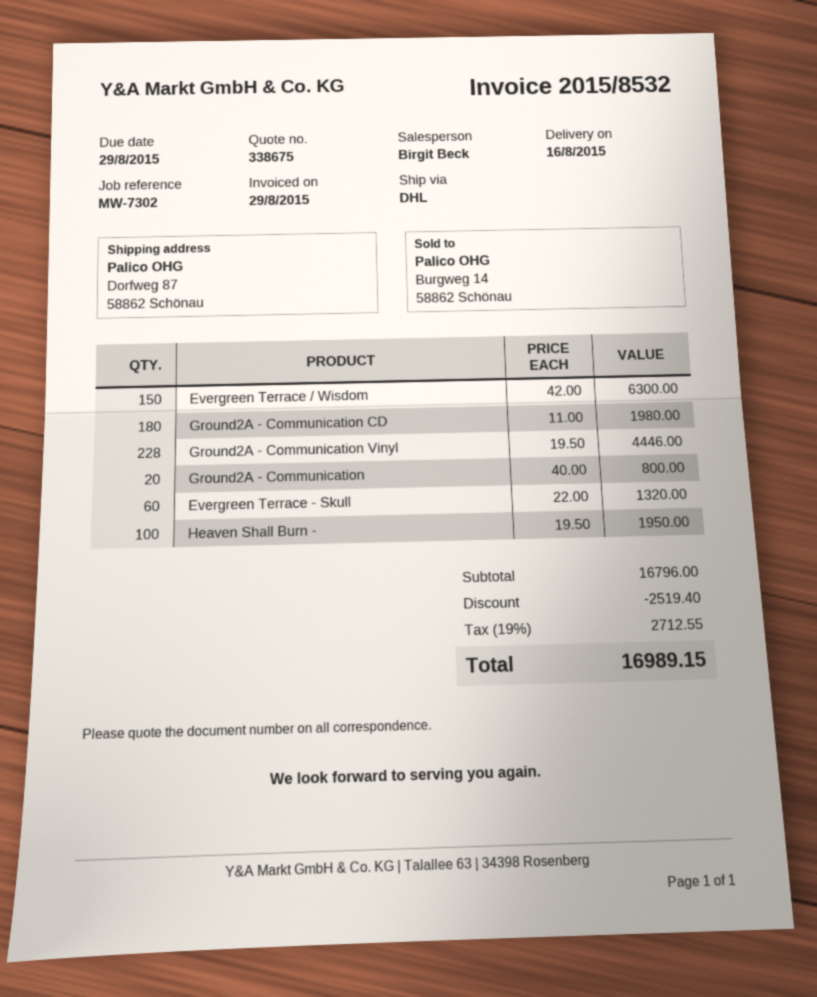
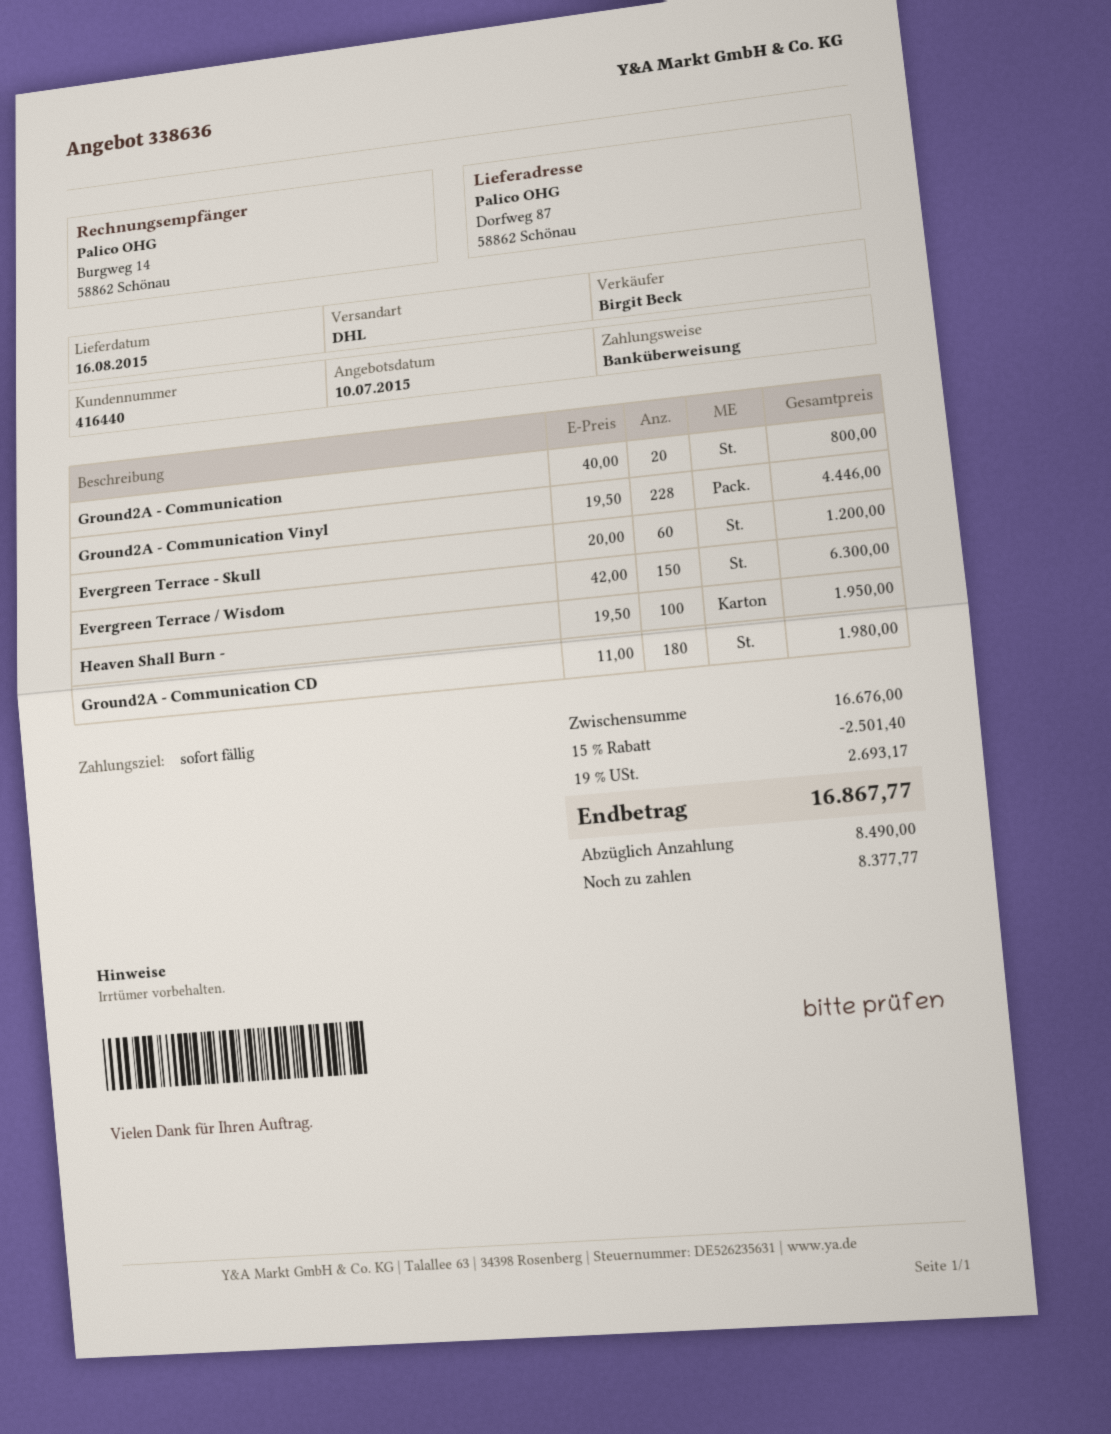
quote number: 338675 -> 338636
Evergreen Terrace - Skull: 60 x 22.00 = 1320.00 -> 60 x 20.00 = 1200.00
subtotal: 16796.00 -> 16676.00
discount: 2519.40 -> 2501.40
tax: 19% = 2712.55 -> 19% = 2693.17
total: 16989.15 -> 16867.77

